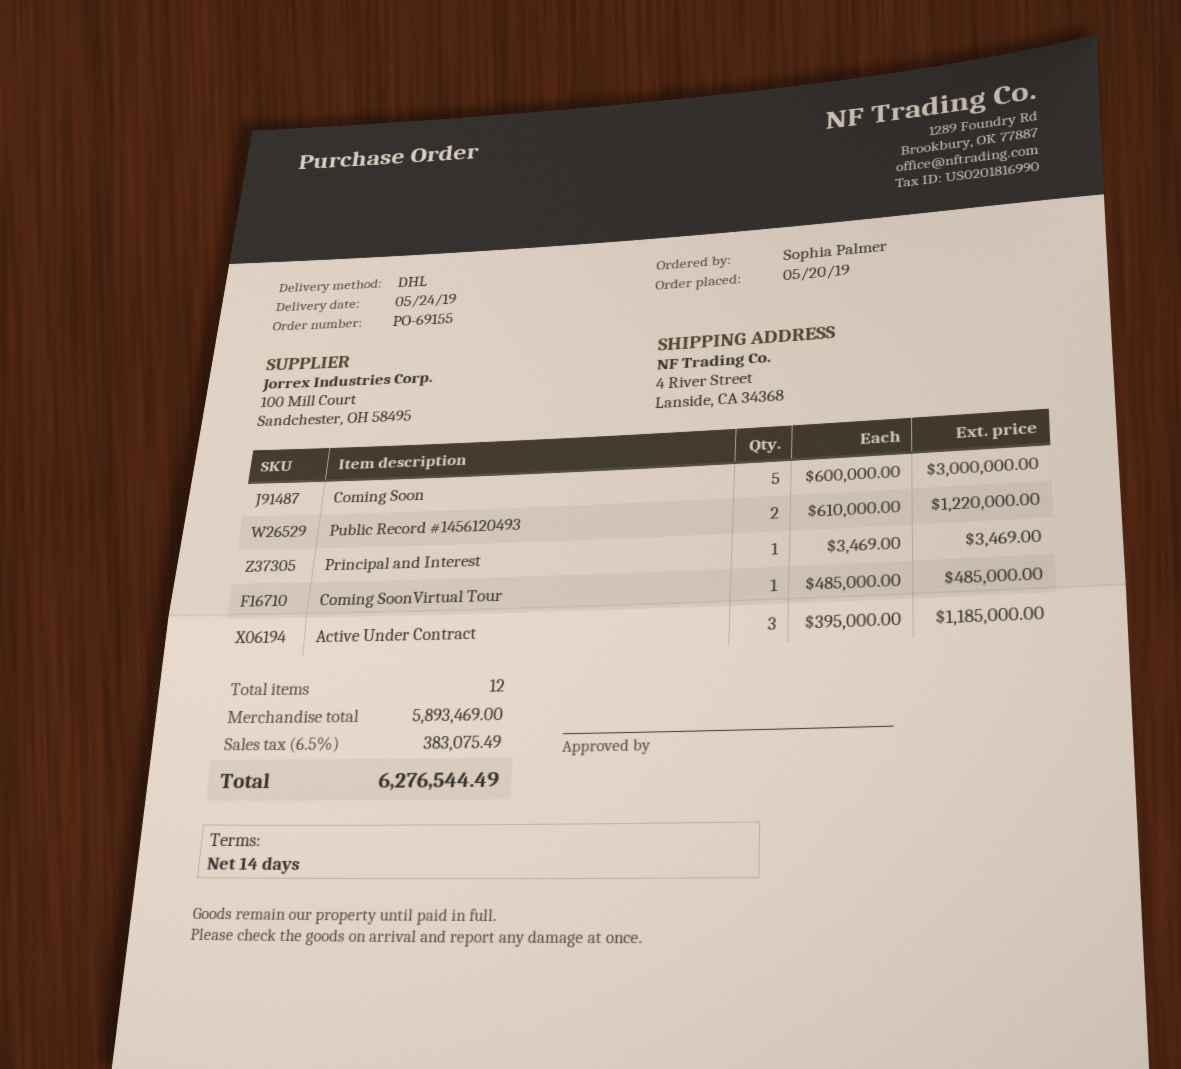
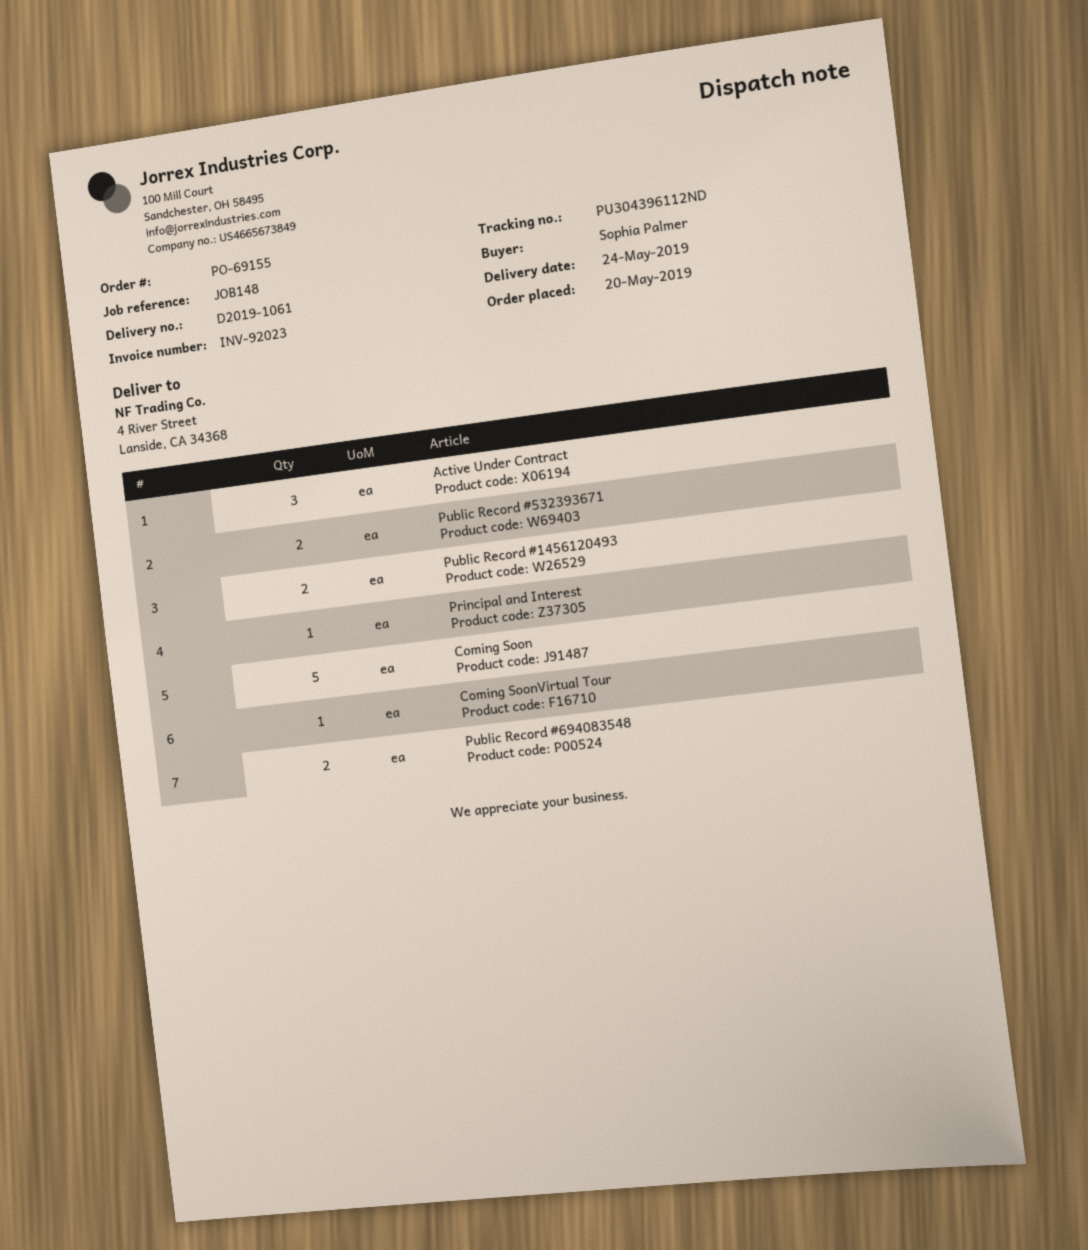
Public Record #532393671: none -> 2
Public Record #694083548: none -> 2

